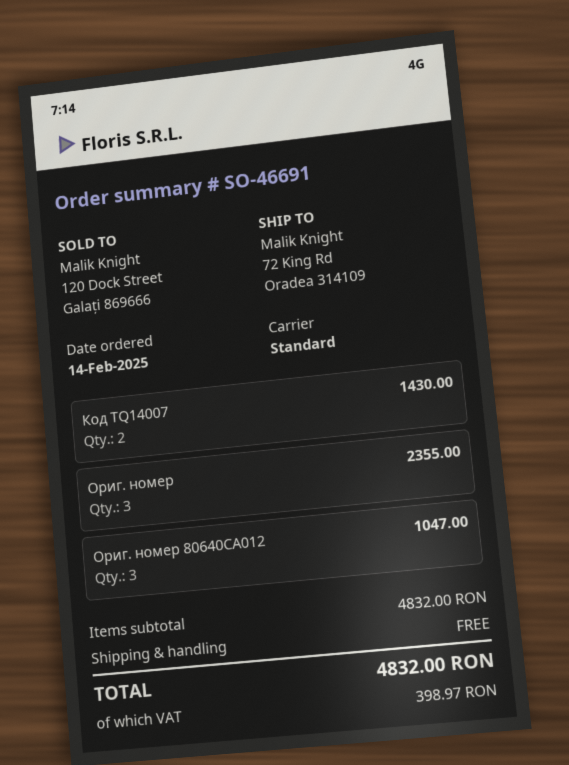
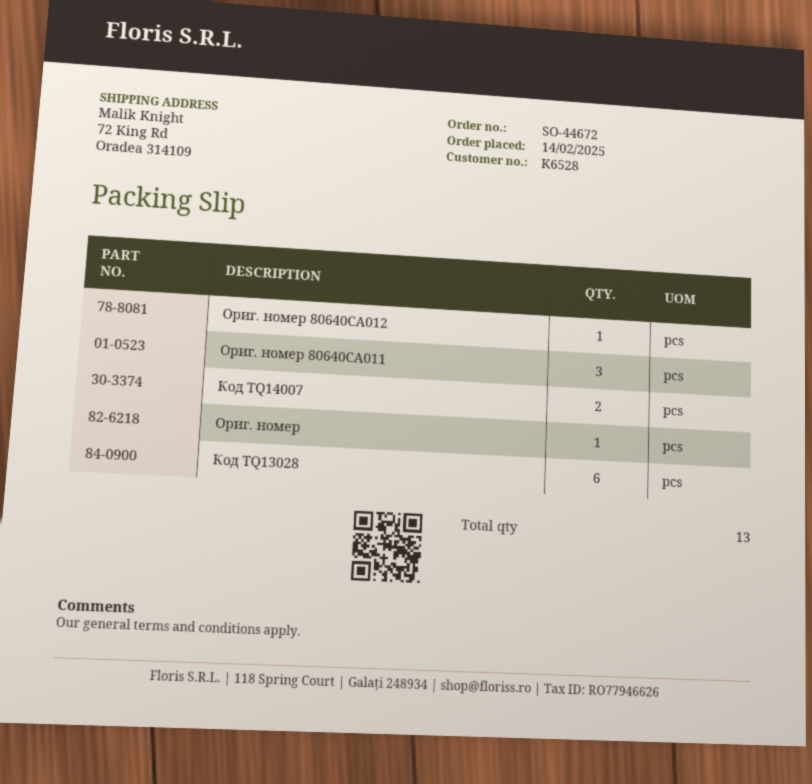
order number: SO-46691 -> SO-44672
Ориг. номер: 3 -> 1
Ориг. номер 80640CA012: 3 -> 1
Ориг. номер 80640CA011: none -> 3
Код TQ13028: none -> 6

